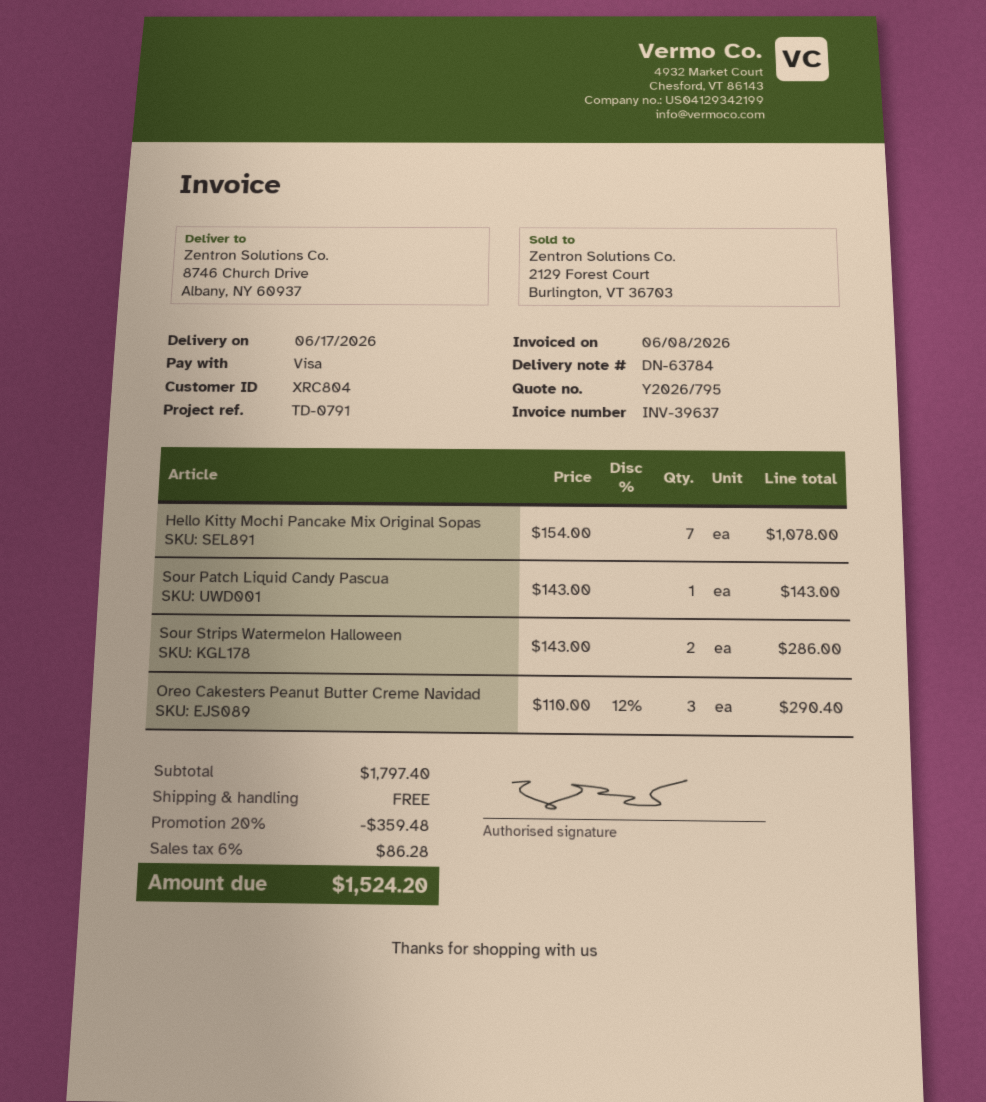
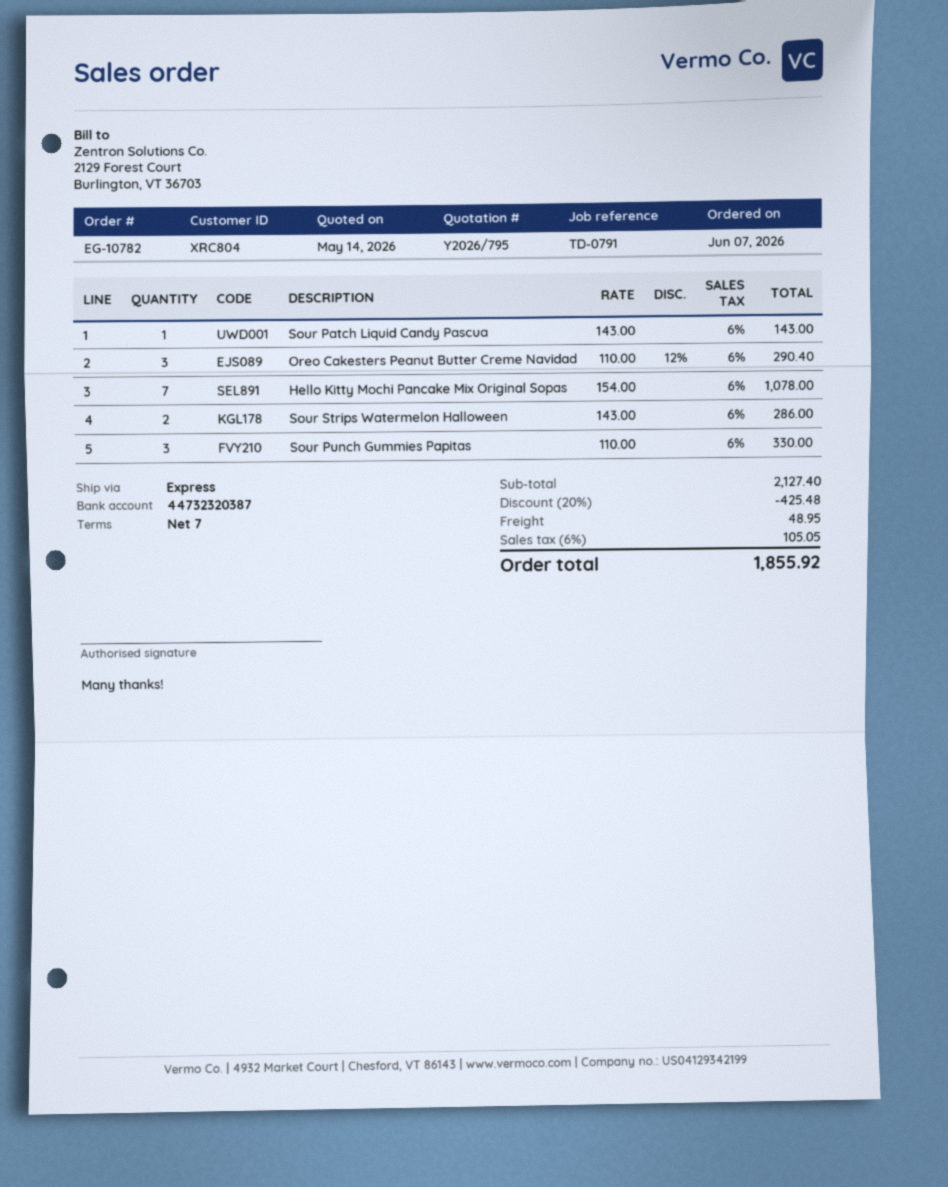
Sour Punch Gummies Papitas: none -> 3 x 110.00 = 330.00
subtotal: 1797.40 -> 2127.40
discount: 20% = 359.48 -> 20% = 425.48
shipping: 0.00 -> 48.95
tax: 6% = 86.28 -> 6% = 105.05
total: 1524.20 -> 1855.92

